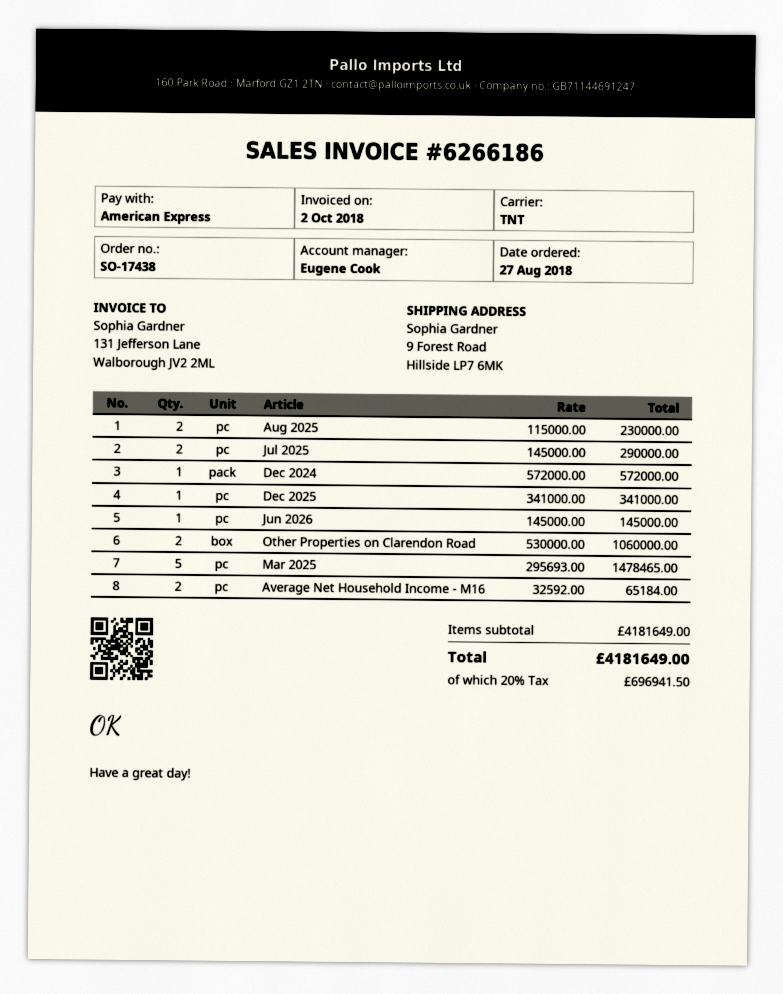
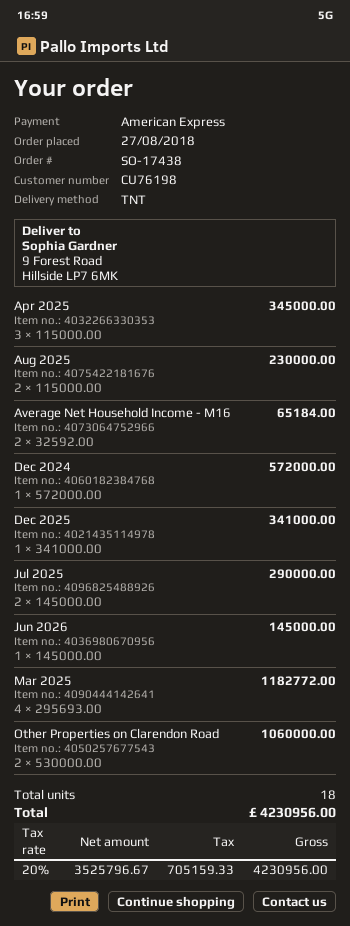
Mar 2025: 5 x 295693.00 = 1478465.00 -> 4 x 295693.00 = 1182772.00
Apr 2025: none -> 3 x 115000.00 = 345000.00
tax: 20% = 696941.50 -> 20% = 705159.33
total: 4181649.00 -> 4230956.00

